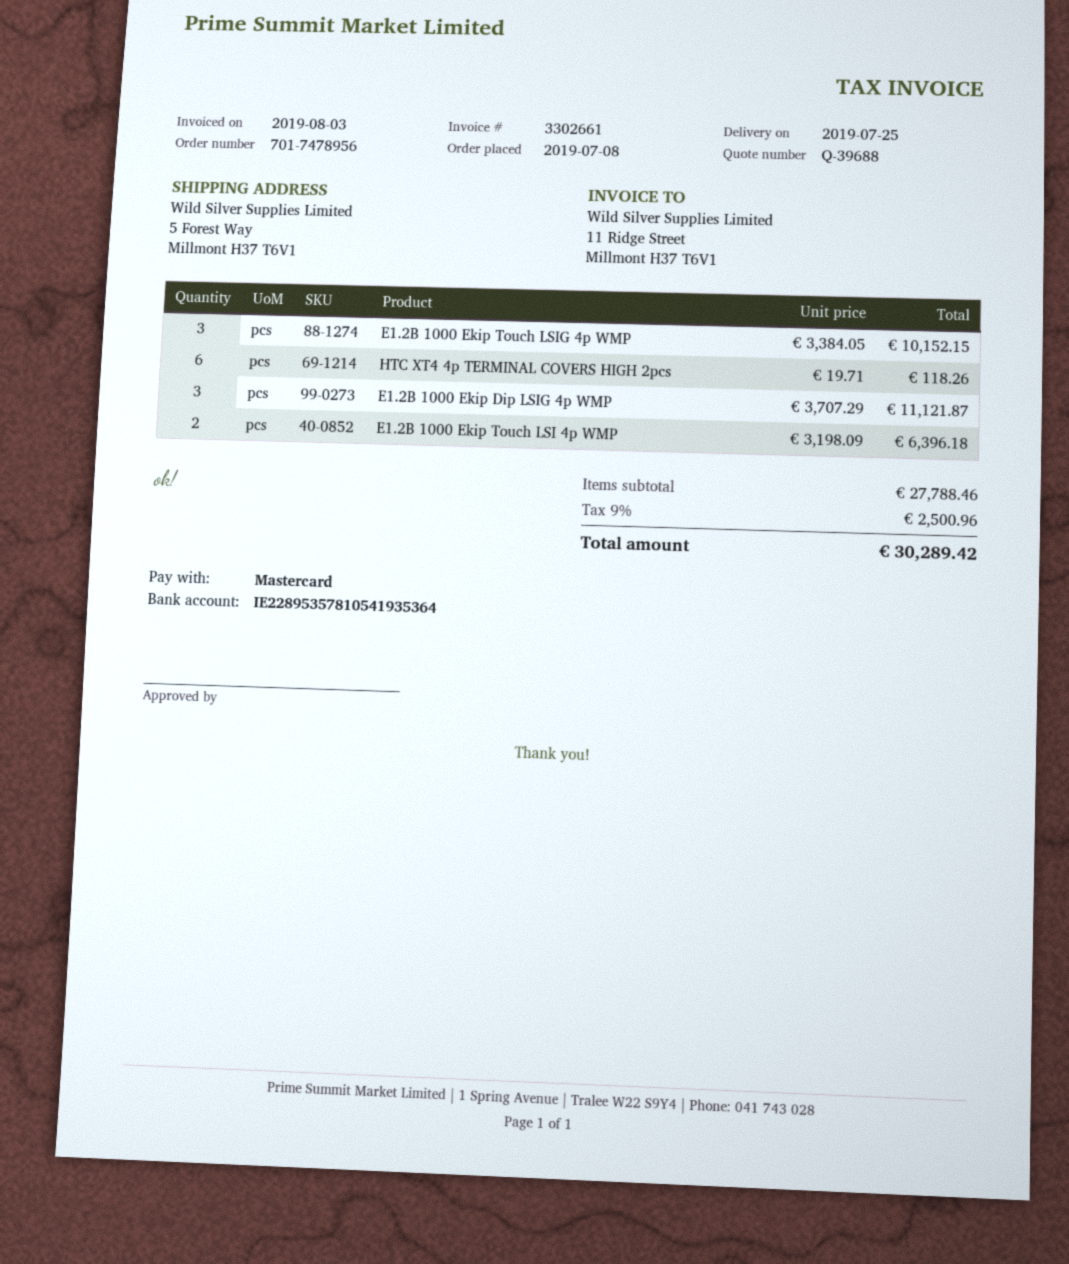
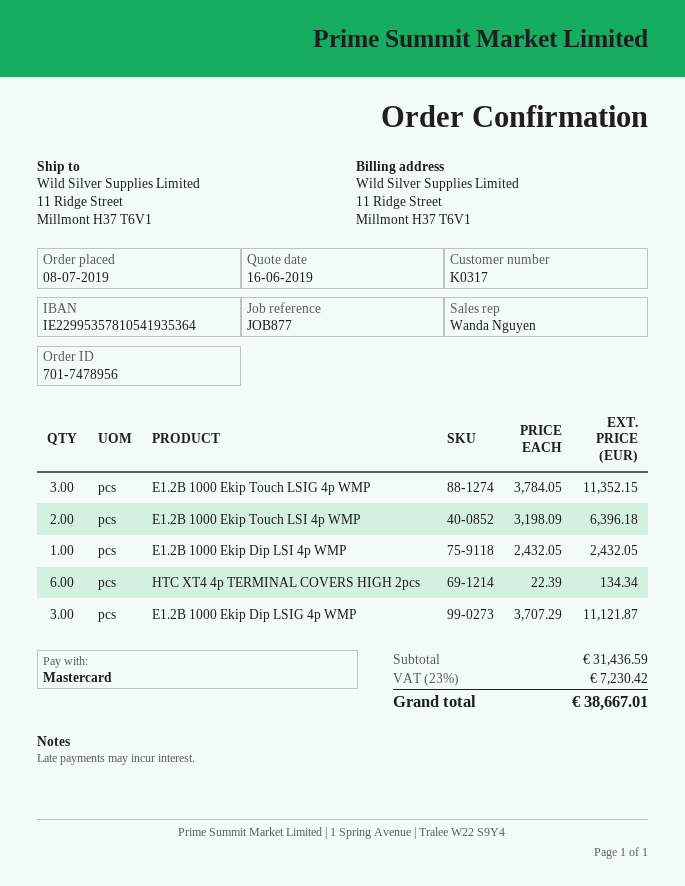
bank account: IE22895357810541935364 -> IE22995357810541935364
ship to: 5 Forest Way, Millmont H37 T6V1 -> 11 Ridge Street, Millmont H37 T6V1
E1.2B 1000 Ekip Touch LSIG 4p WMP: 3 x 3384.05 = 10152.15 -> 3 x 3784.05 = 11352.15
HTC XT4 4p TERMINAL COVERS HIGH 2pcs: 6 x 19.71 = 118.26 -> 6 x 22.39 = 134.34
E1.2B 1000 Ekip Dip LSI 4p WMP: none -> 1 x 2432.05 = 2432.05
subtotal: 27788.46 -> 31436.59
tax: 9% = 2500.96 -> 23% = 7230.42
total: 30289.42 -> 38667.01

